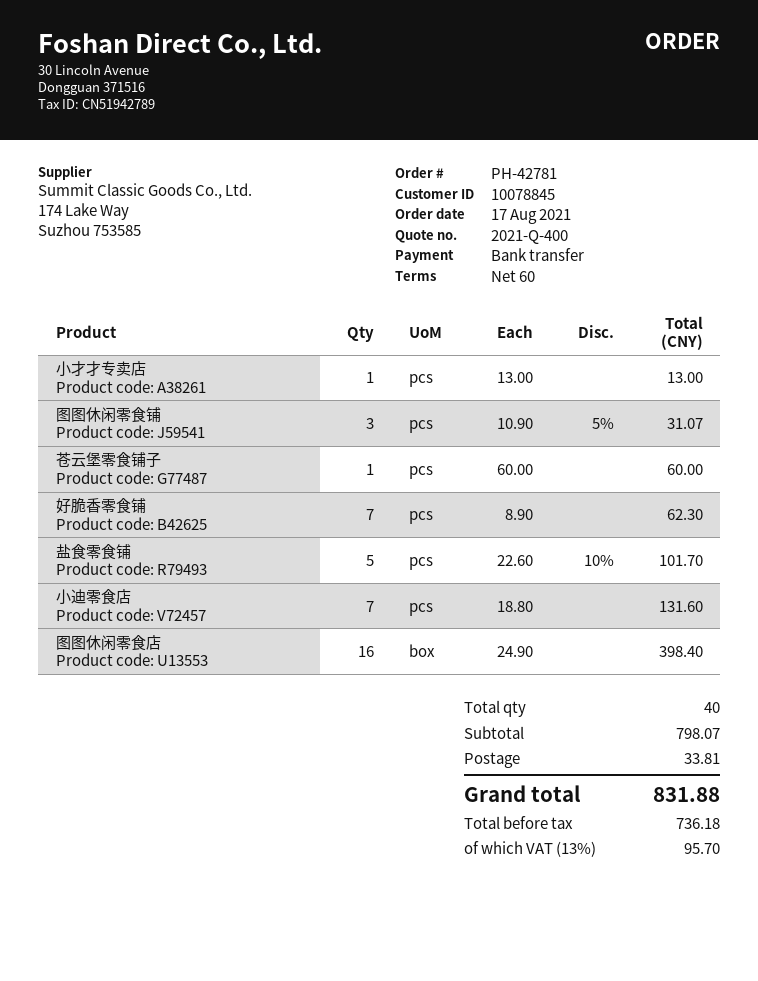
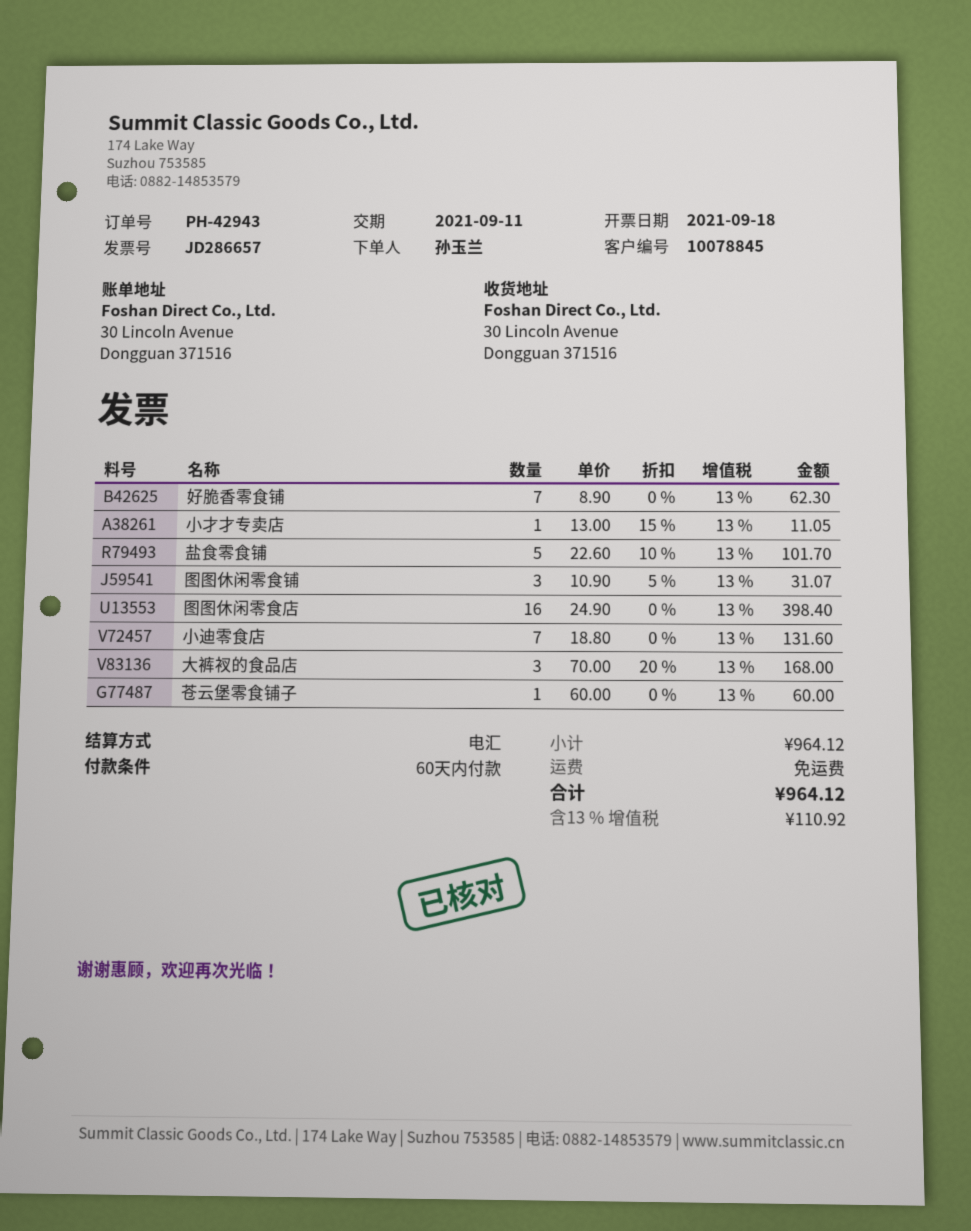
order number: PH-42781 -> PH-42943
小才才专卖店: 1 x 13.00 = 13.00 -> 1 x 13.00 - 15% = 11.05
大裤衩的食品店: none -> 3 x 70.00 - 20% = 168.00
subtotal: 798.07 -> 964.12
shipping: 33.81 -> 0.00
tax: 13% = 95.70 -> 13% = 110.92
total: 831.88 -> 964.12

